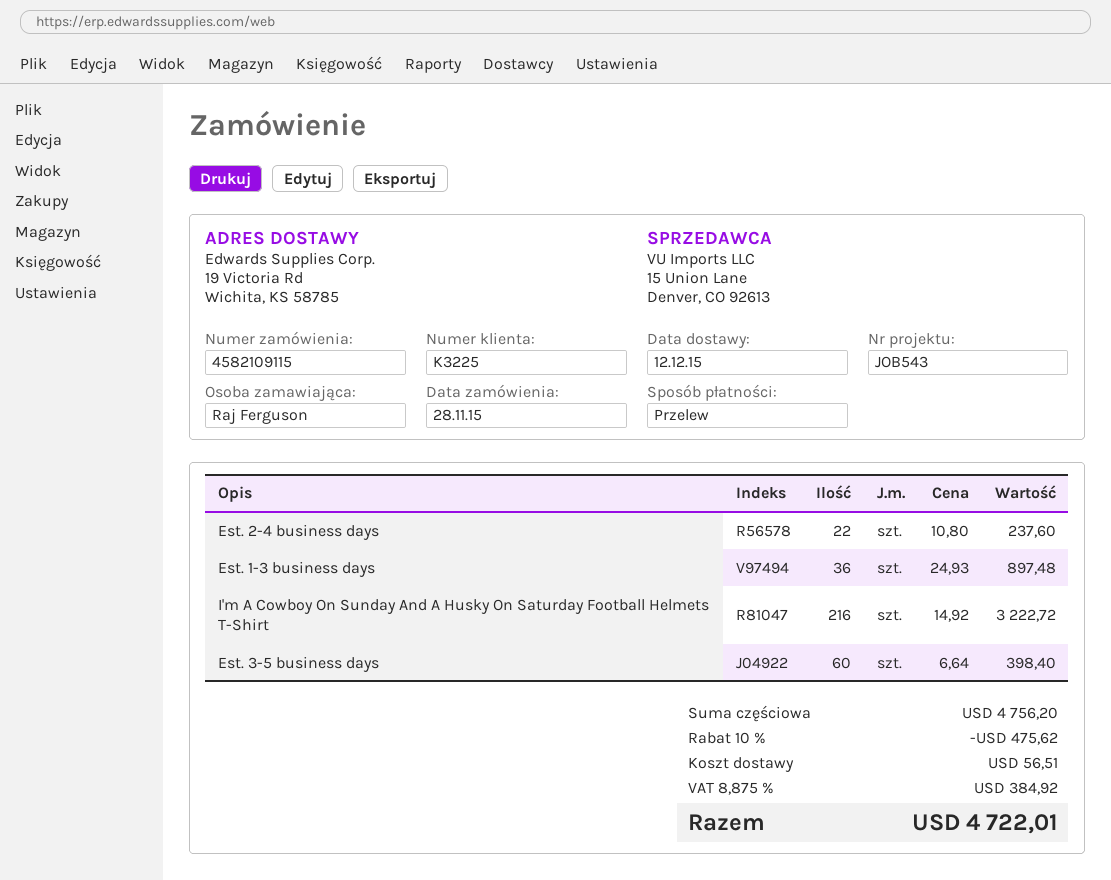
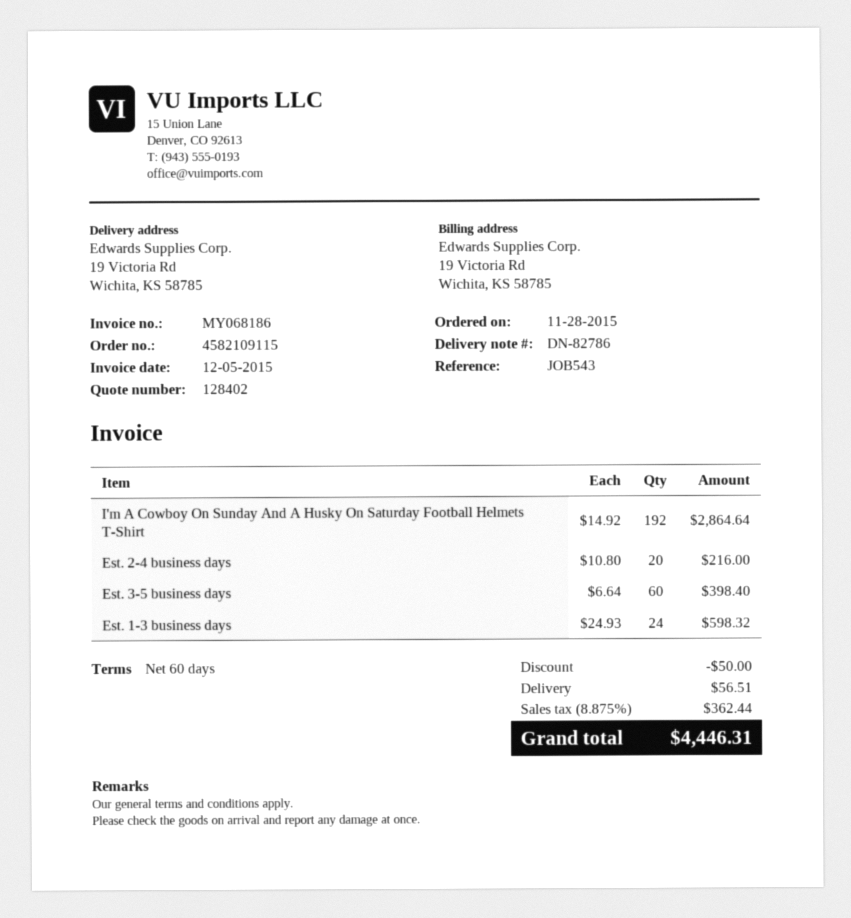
Est. 2-4 business days: 22 x 10.80 = 237.60 -> 20 x 10.80 = 216.00
Est. 1-3 business days: 36 x 24.93 = 897.48 -> 24 x 24.93 = 598.32
I'm A Cowboy On Sunday And A Husky On Saturday Football Helmets T-Shirt: 216 x 14.92 = 3222.72 -> 192 x 14.92 = 2864.64
discount: 475.62 -> 50.00
tax: 8.875% = 384.92 -> 8.875% = 362.44
total: 4722.01 -> 4446.31

